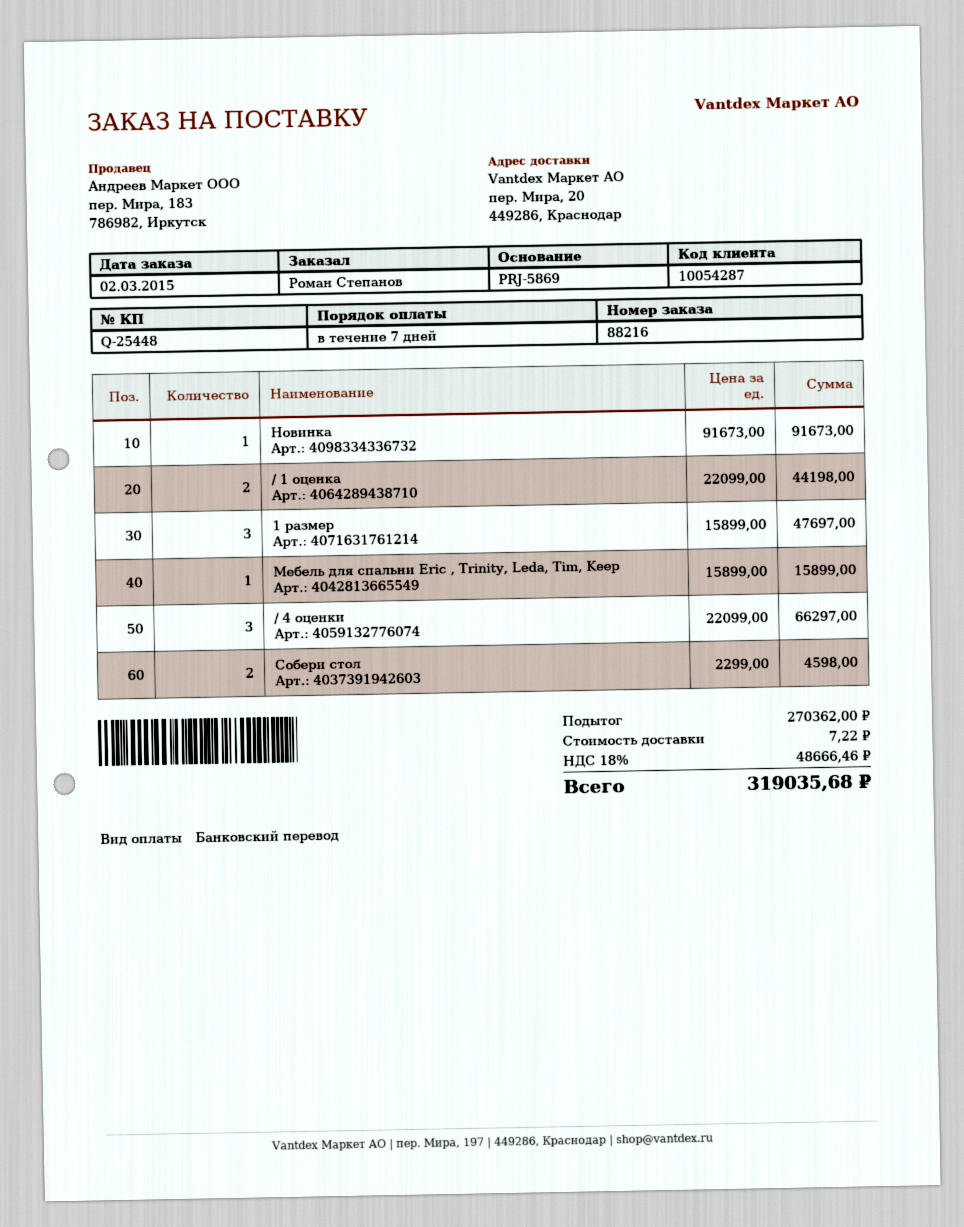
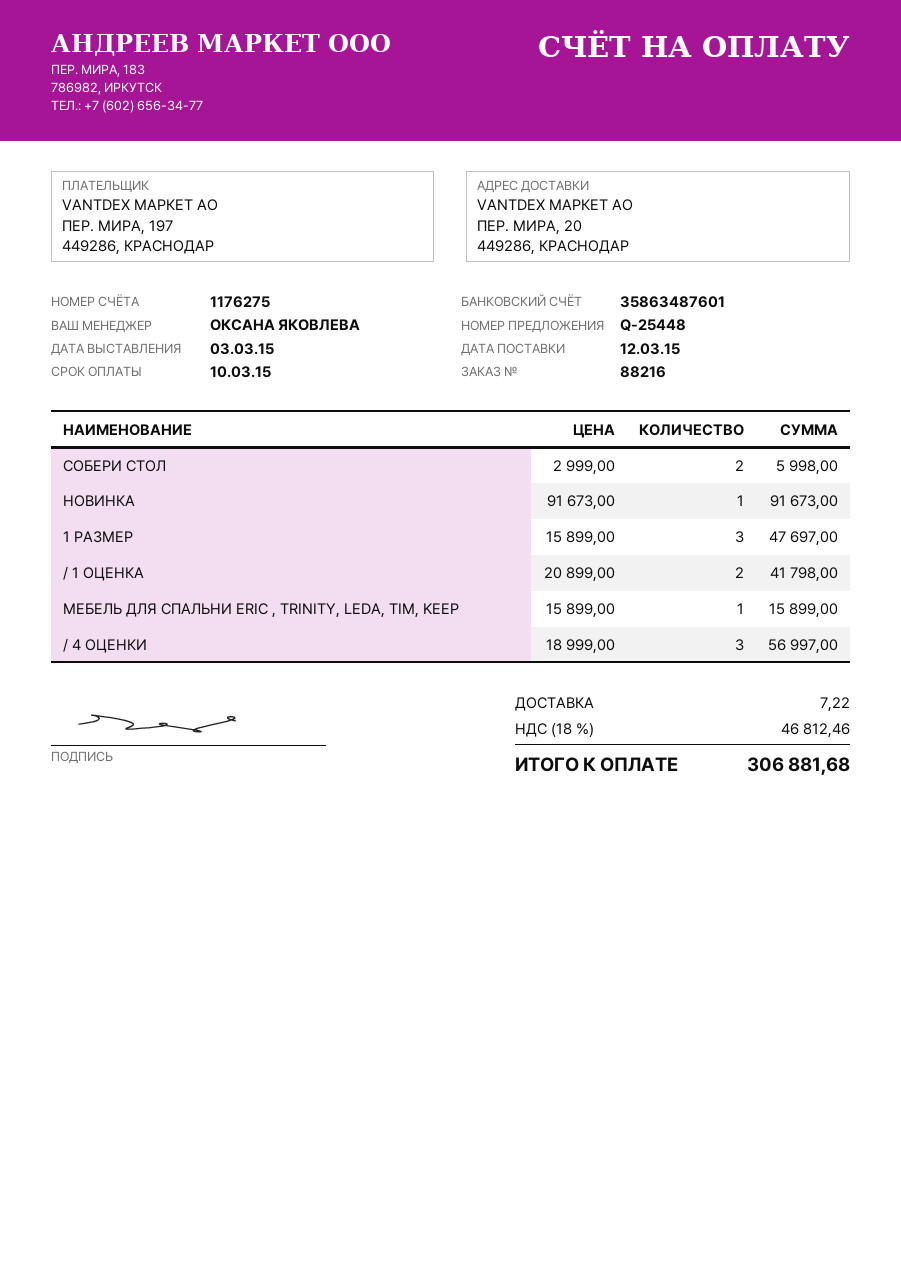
/ 1 оценка: 2 x 22099.00 = 44198.00 -> 2 x 20899.00 = 41798.00
/ 4 оценки: 3 x 22099.00 = 66297.00 -> 3 x 18999.00 = 56997.00
Собери стол: 2 x 2299.00 = 4598.00 -> 2 x 2999.00 = 5998.00
tax: 18% = 48666.46 -> 18% = 46812.46
total: 319035.68 -> 306881.68

